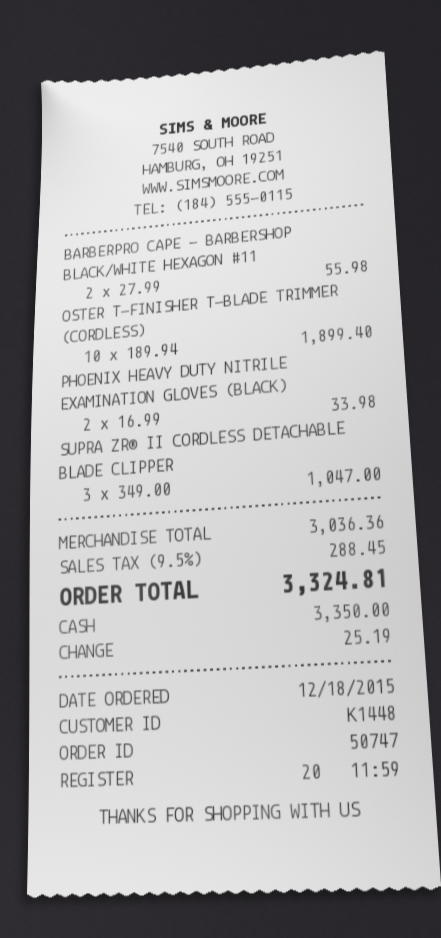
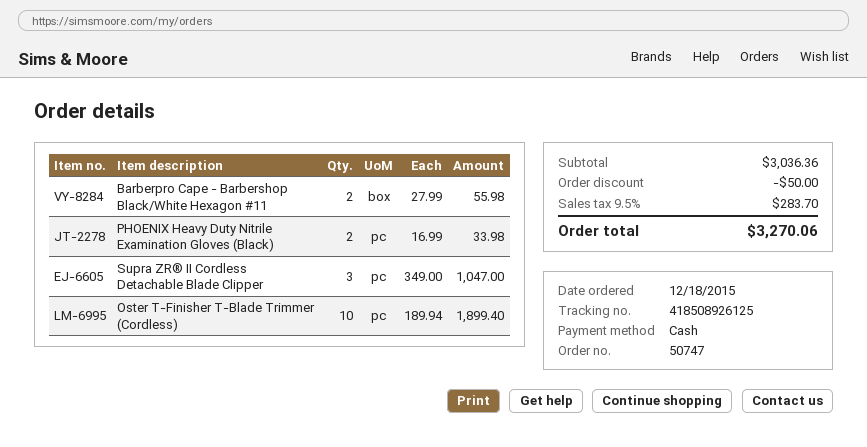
discount: none -> 50.00
tax: 9.5% = 288.45 -> 9.5% = 283.70
total: 3324.81 -> 3270.06

